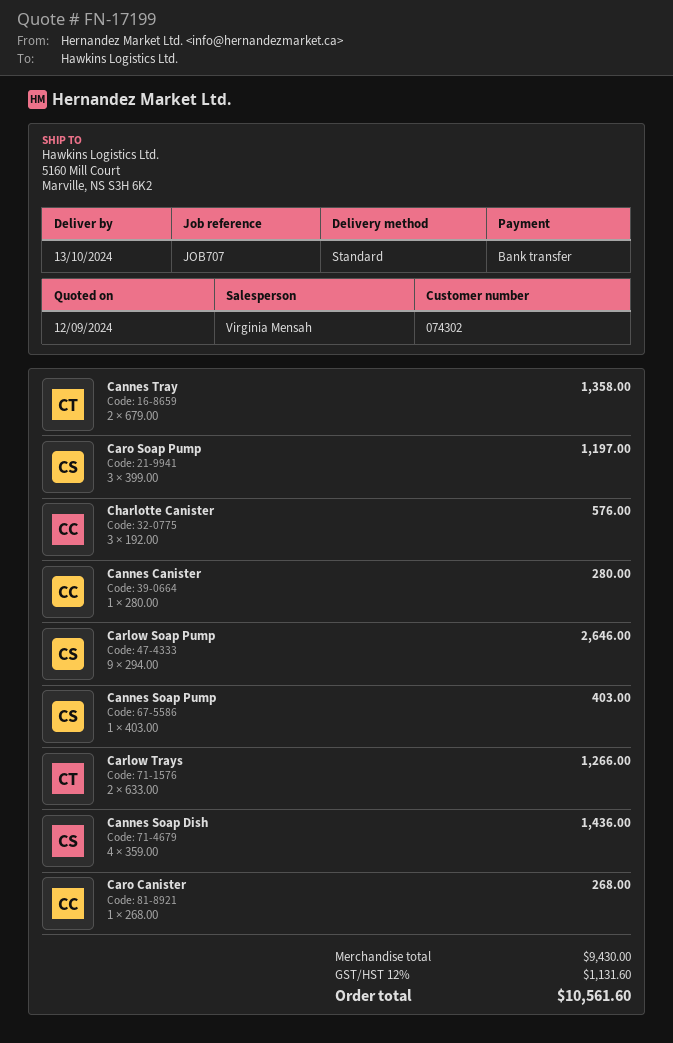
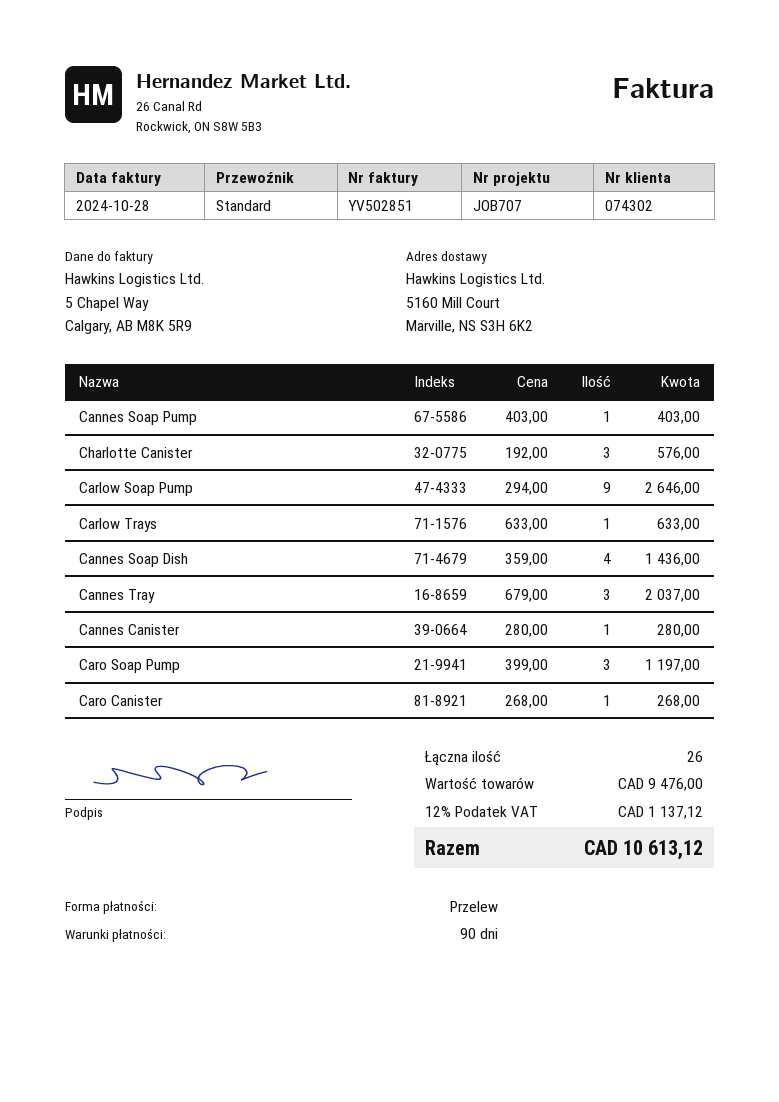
Cannes Tray: 2 x 679.00 = 1358.00 -> 3 x 679.00 = 2037.00
Carlow Trays: 2 x 633.00 = 1266.00 -> 1 x 633.00 = 633.00
subtotal: 9430.00 -> 9476.00
tax: 12% = 1131.60 -> 12% = 1137.12
total: 10561.60 -> 10613.12

